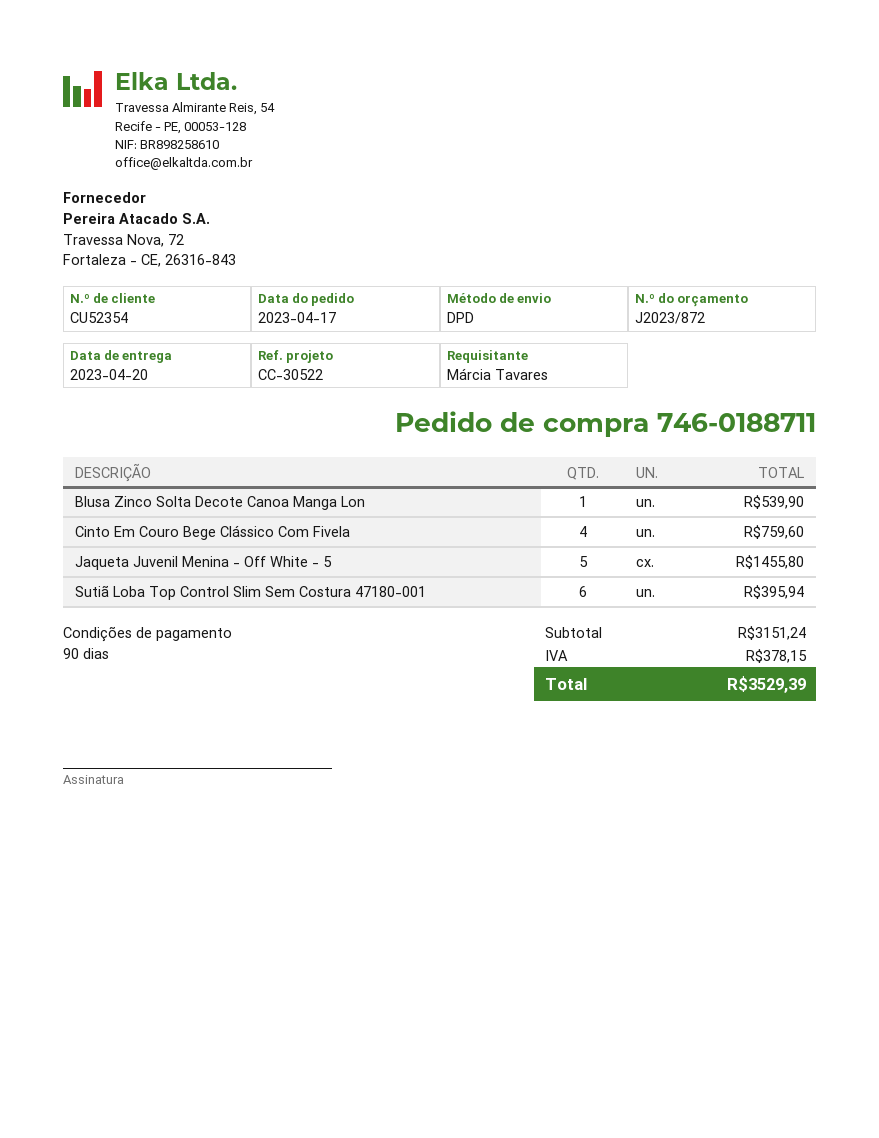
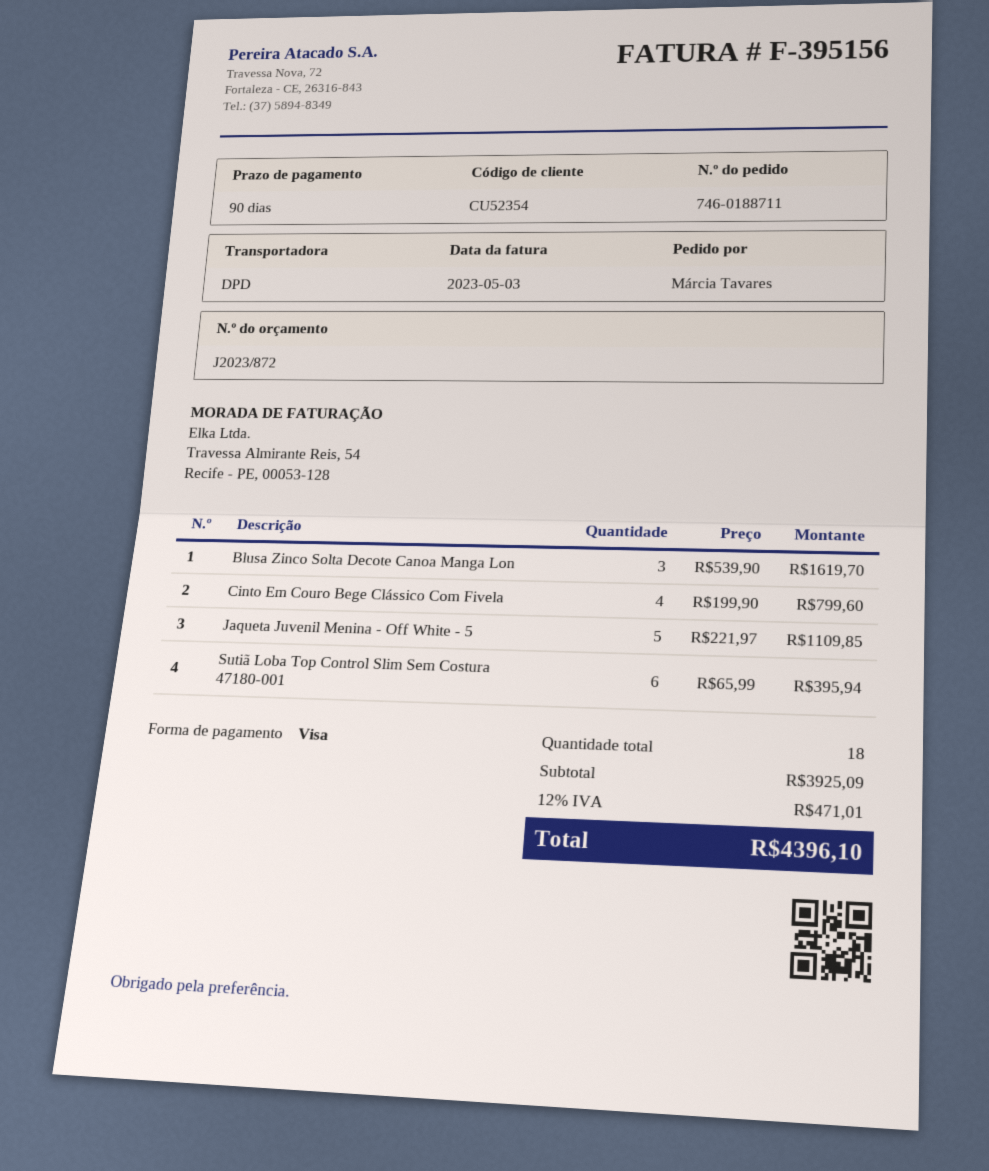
Blusa Zinco Solta Decote Canoa Manga Lon: 1 for 539.90 -> 3 for 1619.70
Cinto Em Couro Bege Clássico Com Fivela: 4 for 759.60 -> 4 for 799.60
Jaqueta Juvenil Menina - Off White - 5: 5 for 1455.80 -> 5 for 1109.85
subtotal: 3151.24 -> 3925.09
tax: 378.15 -> 471.01
total: 3529.39 -> 4396.10

